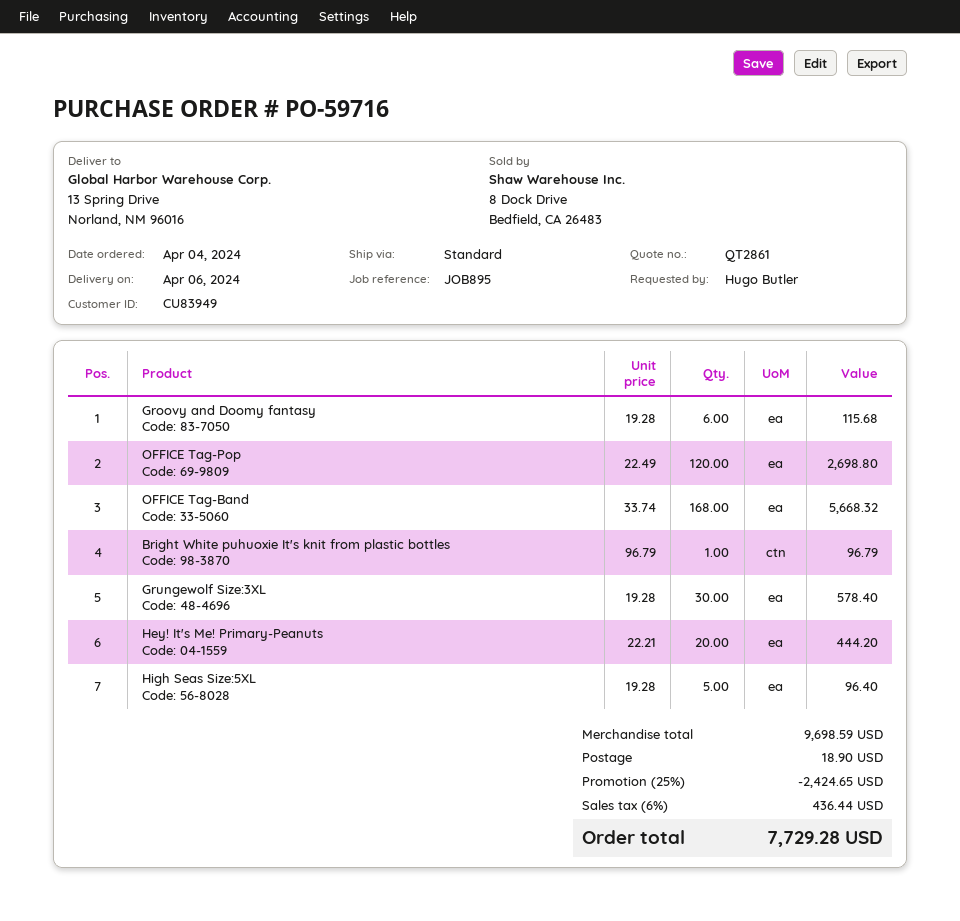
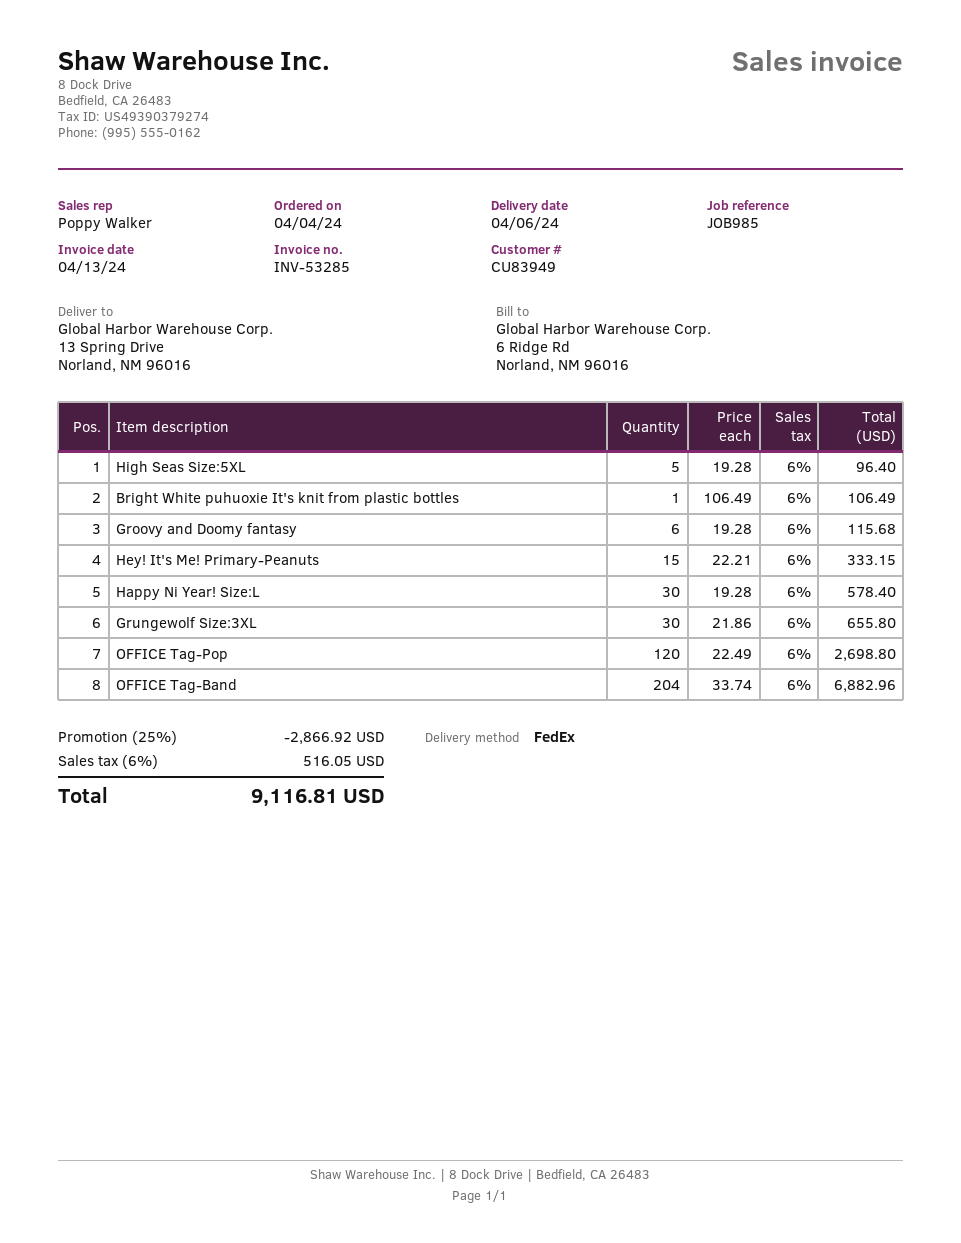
reference: JOB895 -> JOB985
shipping method: standard -> FedEx
OFFICE Tag-Band: 168 x 33.74 = 5668.32 -> 204 x 33.74 = 6882.96
Bright White puhuoxie It's knit from plastic bottles: 1 x 96.79 = 96.79 -> 1 x 106.49 = 106.49
Grungewolf Size:3XL: 30 x 19.28 = 578.40 -> 30 x 21.86 = 655.80
Hey! It's Me! Primary-Peanuts: 20 x 22.21 = 444.20 -> 15 x 22.21 = 333.15
Happy Ni Year! Size:L: none -> 30 x 19.28 = 578.40
discount: 25% = 2424.65 -> 25% = 2866.92
shipping: 18.90 -> none
tax: 6% = 436.44 -> 6% = 516.05
total: 7729.28 -> 9116.81

